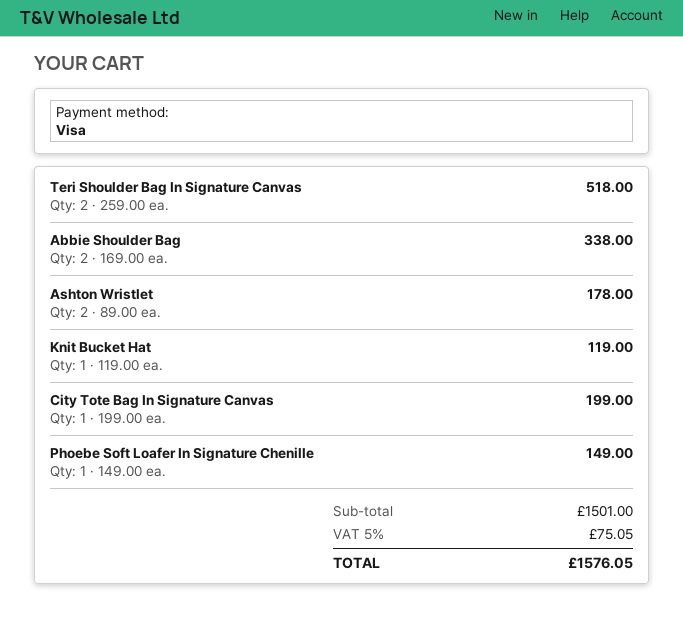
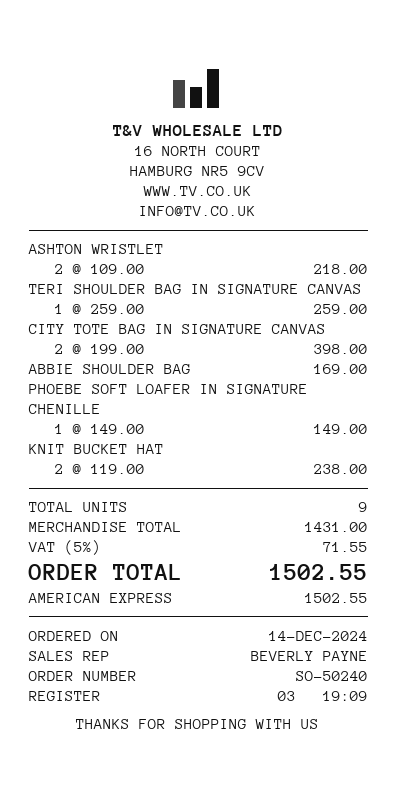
payment method: Visa -> American Express
Teri Shoulder Bag In Signature Canvas: 2 x 259.00 = 518.00 -> 1 x 259.00 = 259.00
Abbie Shoulder Bag: 2 x 169.00 = 338.00 -> 1 x 169.00 = 169.00
Ashton Wristlet: 2 x 89.00 = 178.00 -> 2 x 109.00 = 218.00
Knit Bucket Hat: 1 x 119.00 = 119.00 -> 2 x 119.00 = 238.00
City Tote Bag In Signature Canvas: 1 x 199.00 = 199.00 -> 2 x 199.00 = 398.00
subtotal: 1501.00 -> 1431.00
tax: 5% = 75.05 -> 5% = 71.55
total: 1576.05 -> 1502.55

